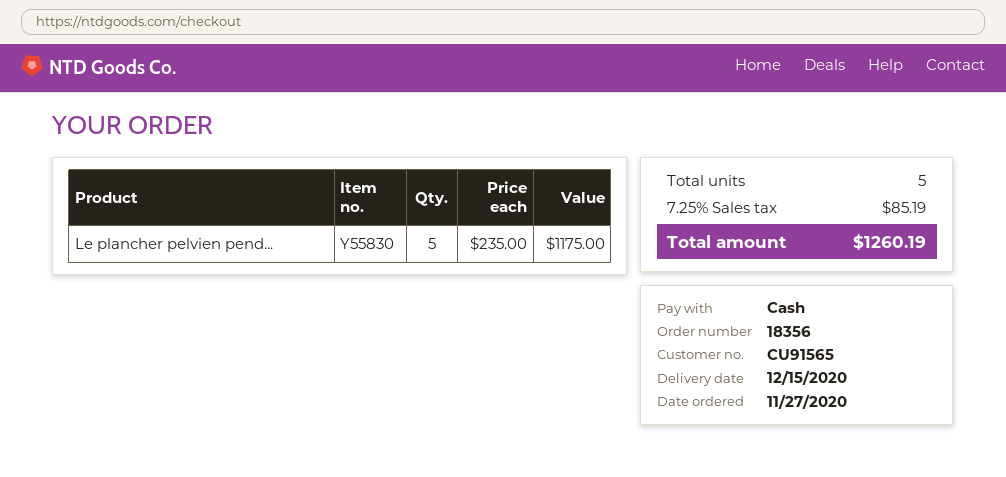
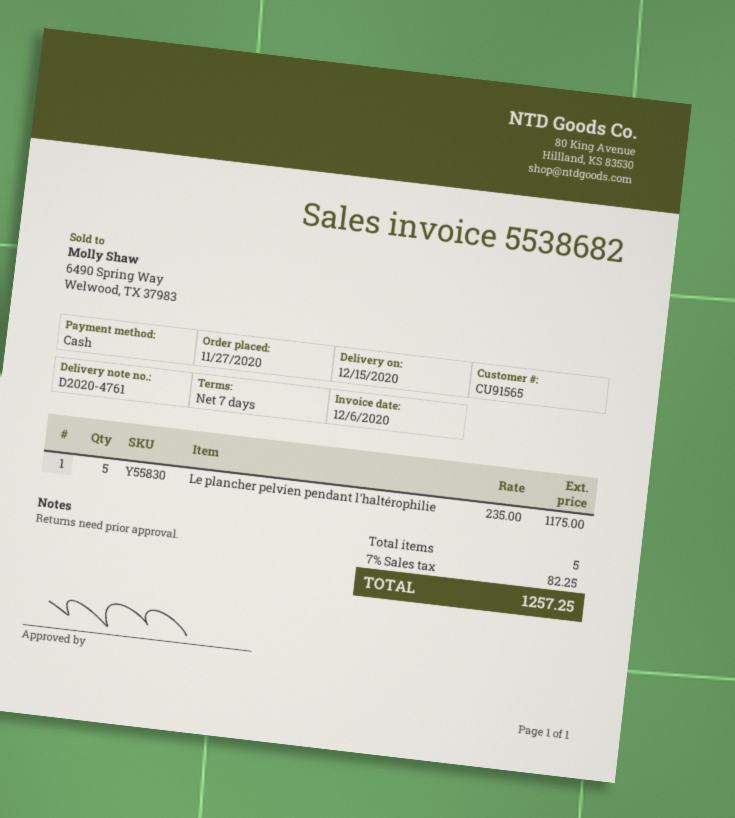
tax: 7.25% = 85.19 -> 7% = 82.25
total: 1260.19 -> 1257.25

